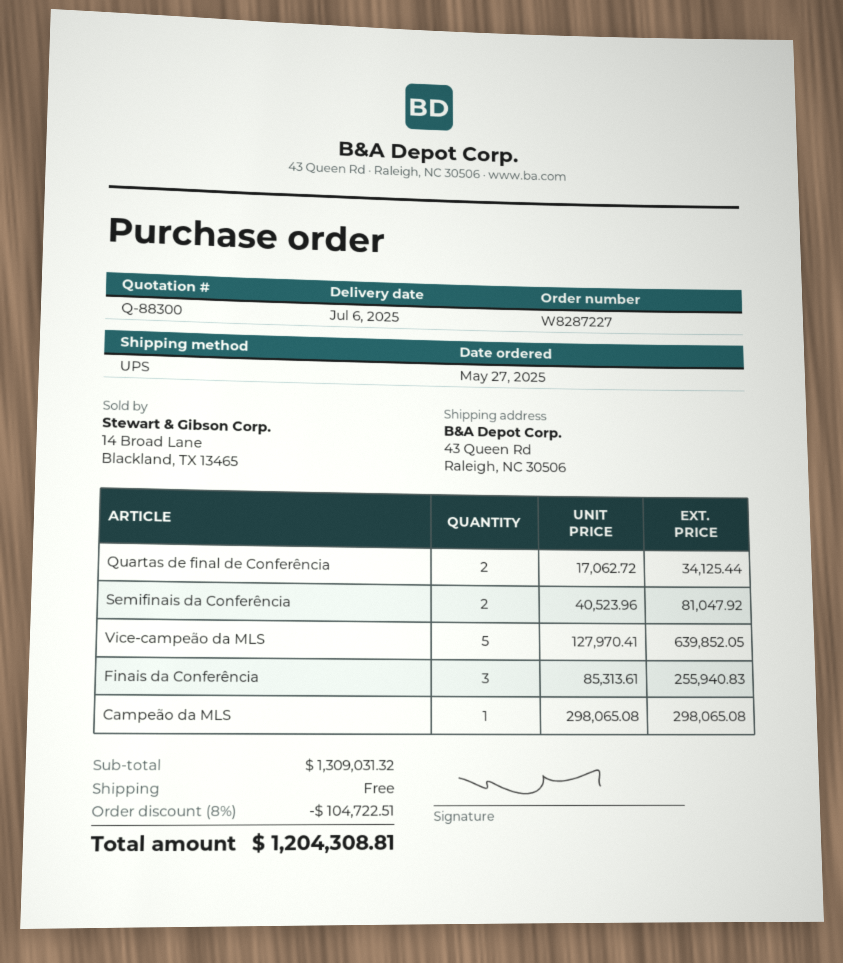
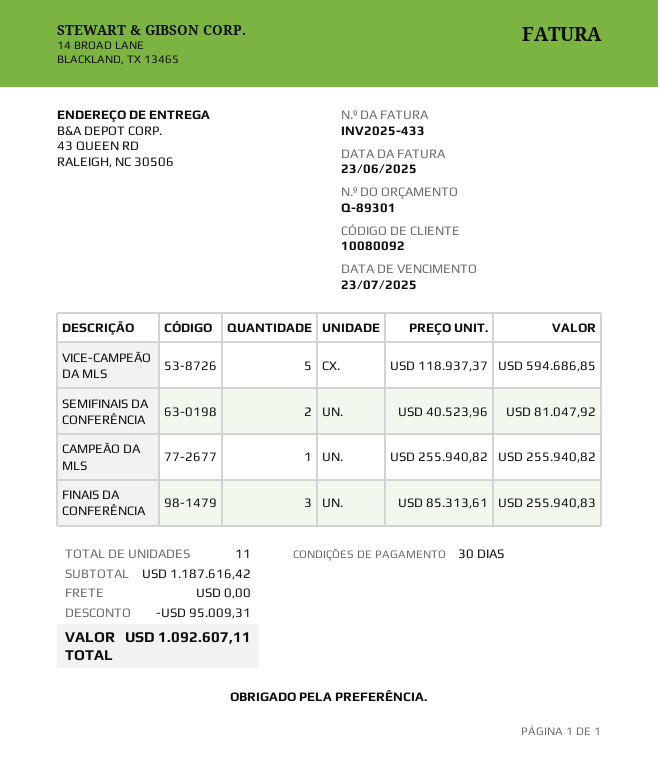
quote number: Q-88300 -> Q-89301
Quartas de final de Conferência: 2 x 17062.72 = 34125.44 -> none
Vice-campeão da MLS: 5 x 127970.41 = 639852.05 -> 5 x 118937.37 = 594686.85
Campeão da MLS: 1 x 298065.08 = 298065.08 -> 1 x 255940.82 = 255940.82
subtotal: 1309031.32 -> 1187616.42
discount: 104722.51 -> 95009.31
total: 1204308.81 -> 1092607.11

